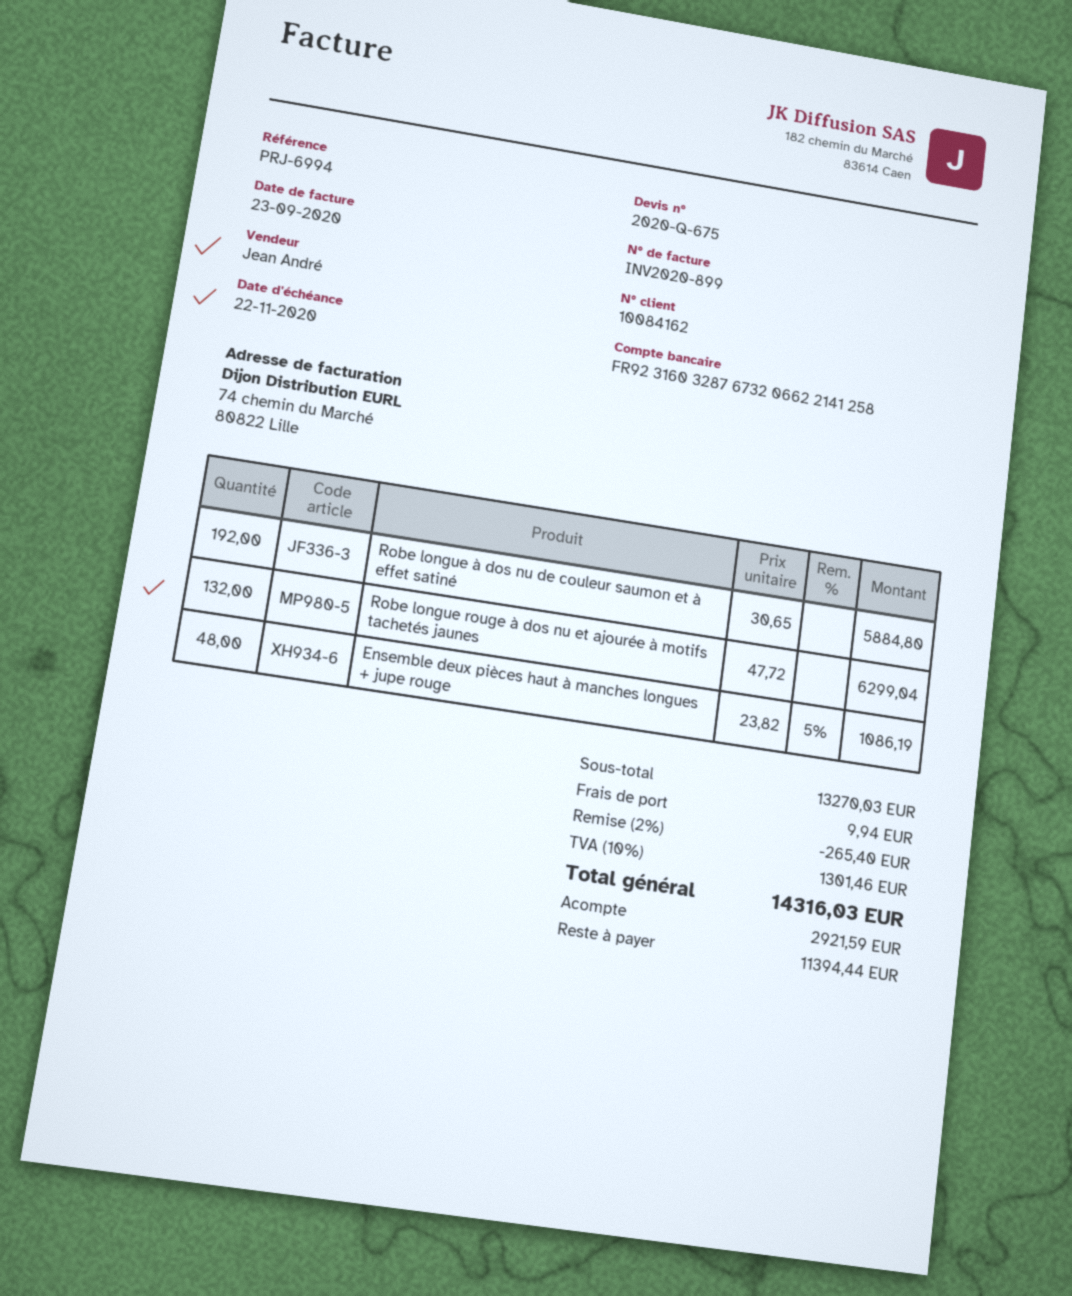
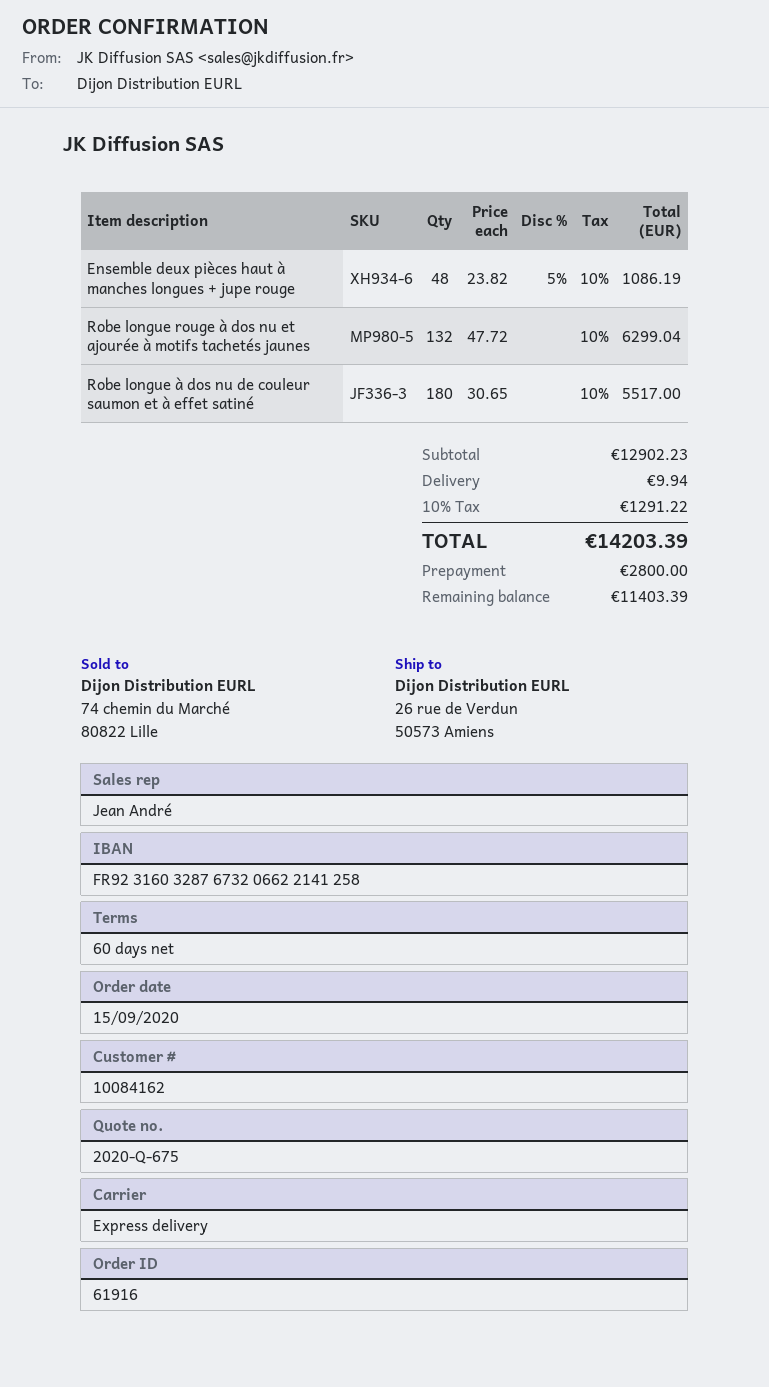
Robe longue à dos nu de couleur saumon et à effet satiné: 192 x 30.65 = 5884.80 -> 180 x 30.65 = 5517.00
subtotal: 13270.03 -> 12902.23
discount: 2% = 265.40 -> none
tax: 10% = 1301.46 -> 10% = 1291.22
total: 14316.03 -> 14203.39
deposit: 2921.59 -> 2800.00
balance: 11394.44 -> 11403.39

